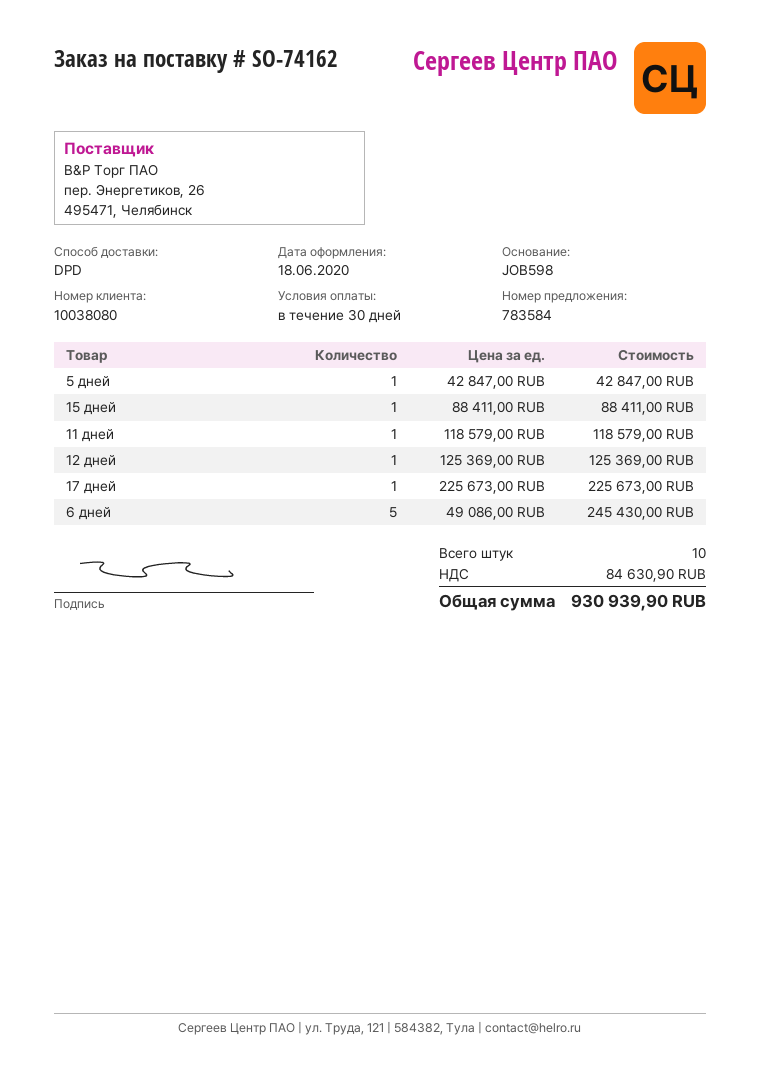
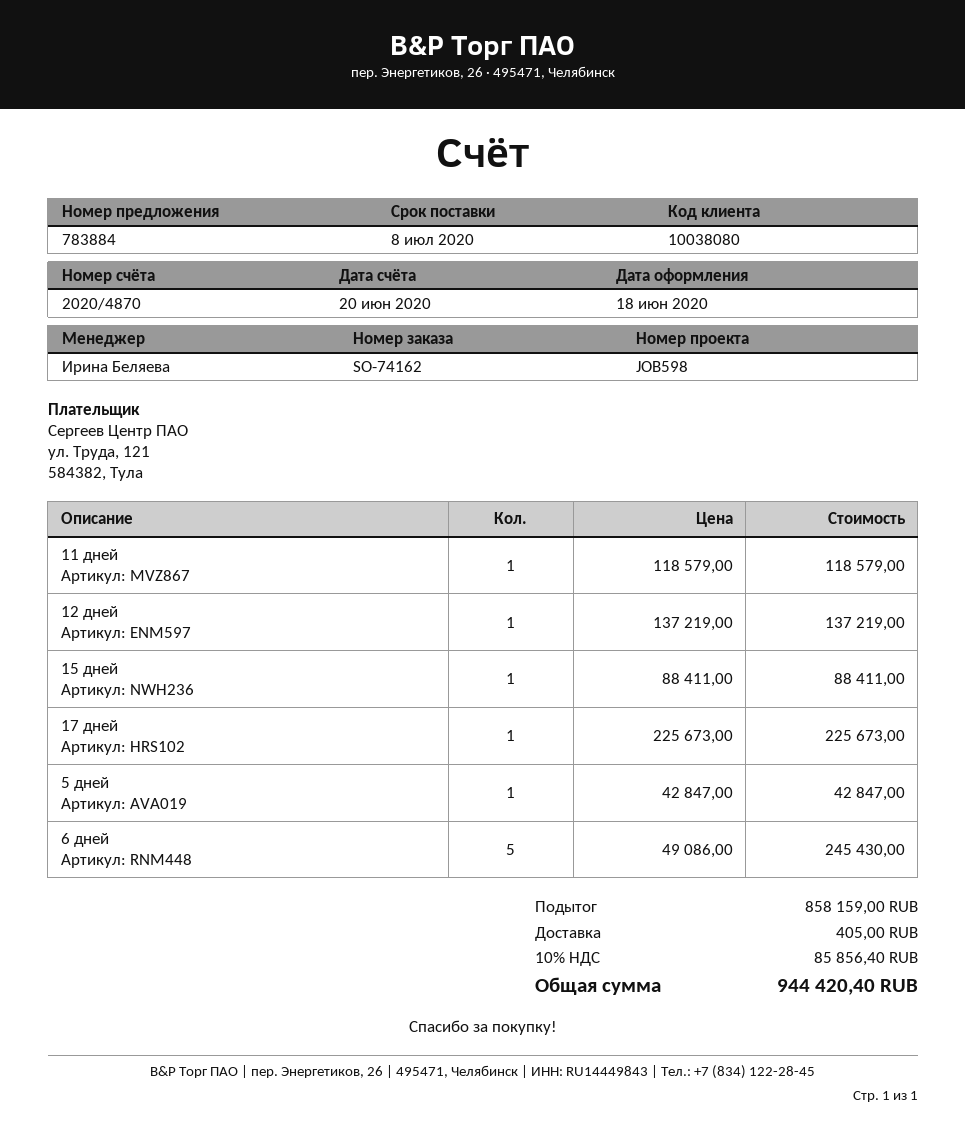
quote number: 783584 -> 783884
12 дней: 1 x 125369.00 = 125369.00 -> 1 x 137219.00 = 137219.00
shipping: none -> 405.00
tax: 84630.90 -> 85856.40
total: 930939.90 -> 944420.40

